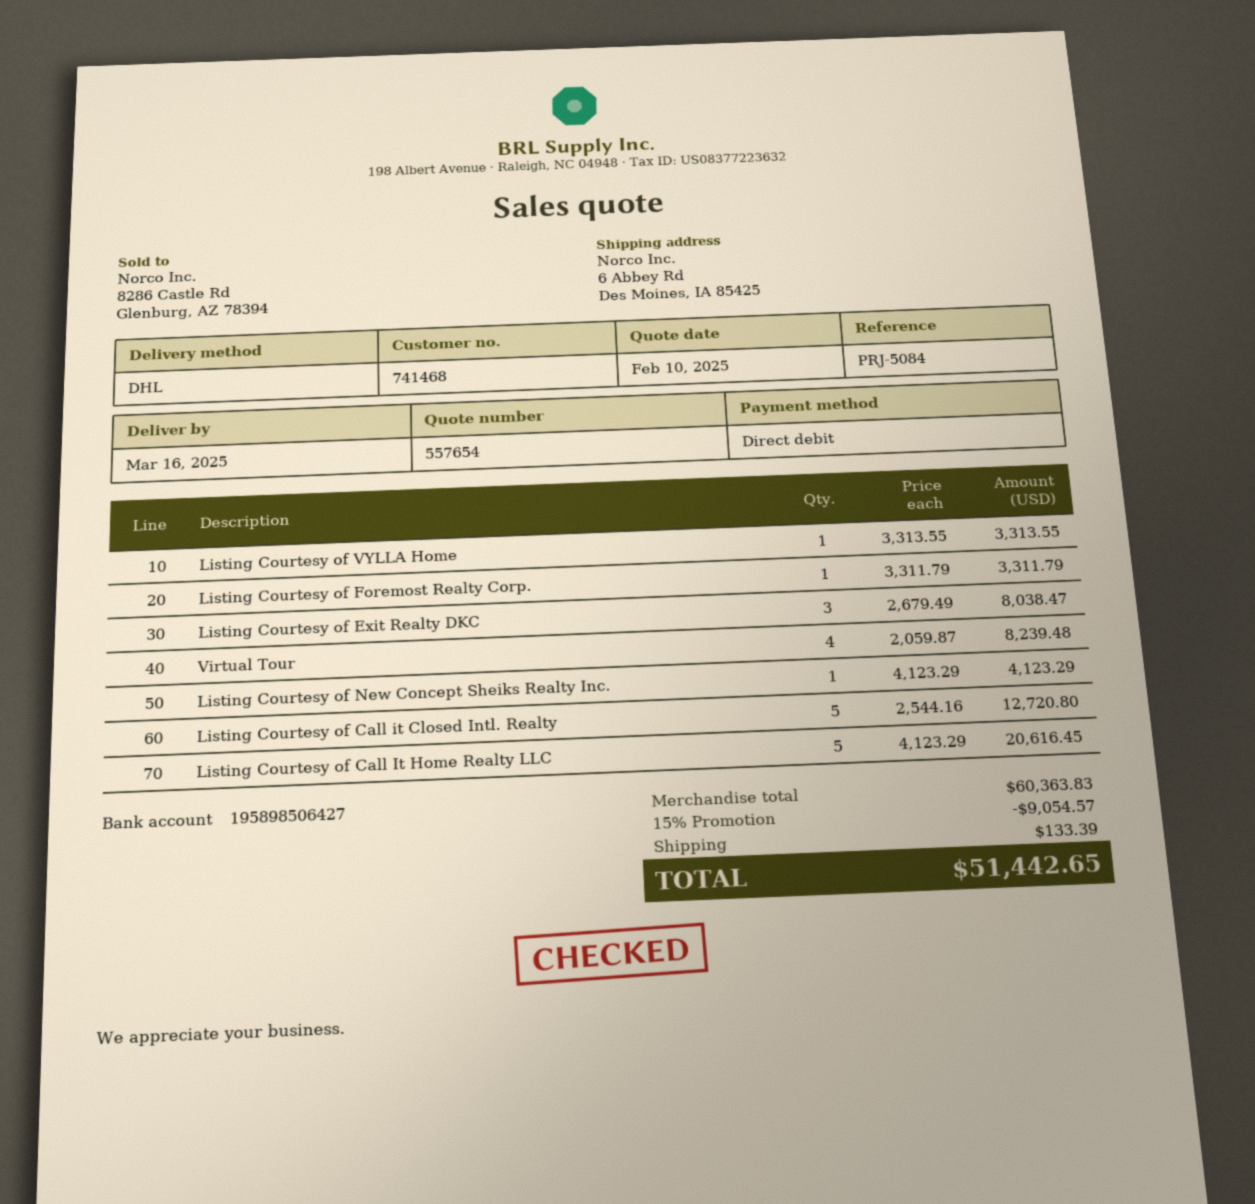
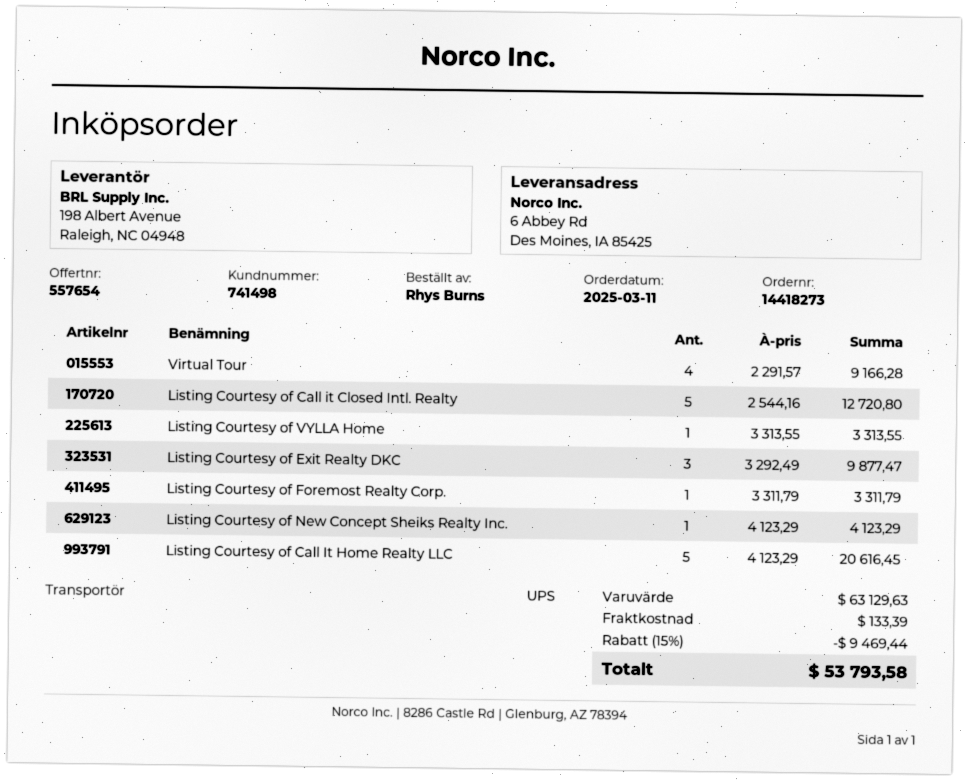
customer number: 741468 -> 741498
shipping method: DHL -> UPS
Listing Courtesy of Exit Realty DKC: 3 x 2679.49 = 8038.47 -> 3 x 3292.49 = 9877.47
Virtual Tour: 4 x 2059.87 = 8239.48 -> 4 x 2291.57 = 9166.28
subtotal: 60363.83 -> 63129.63
discount: 15% = 9054.57 -> 15% = 9469.44
total: 51442.65 -> 53793.58

